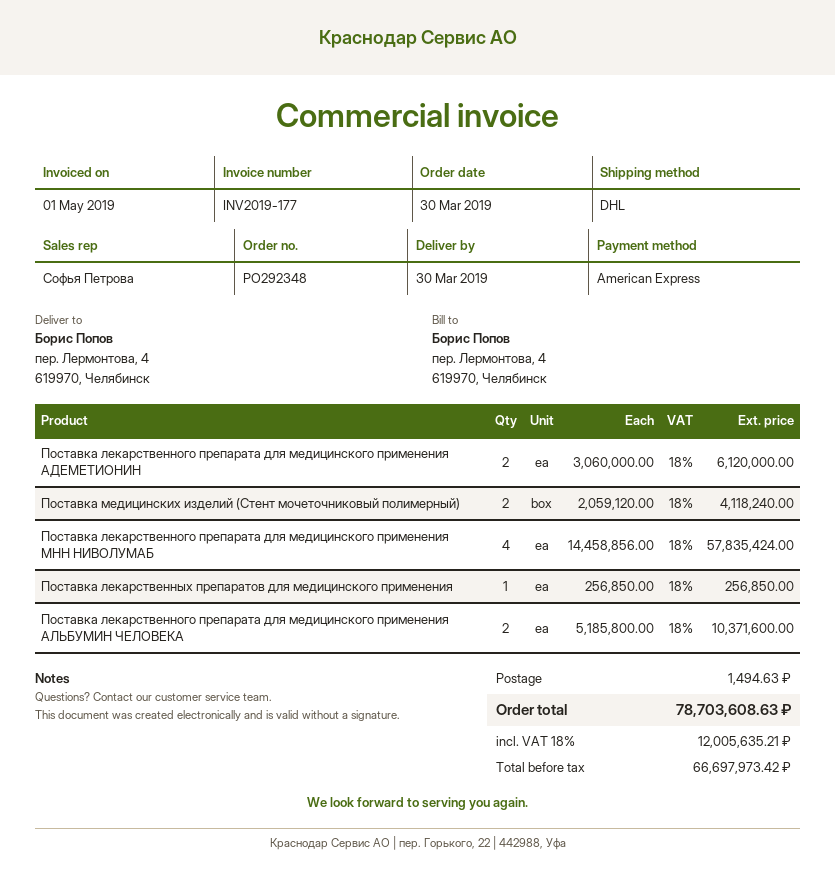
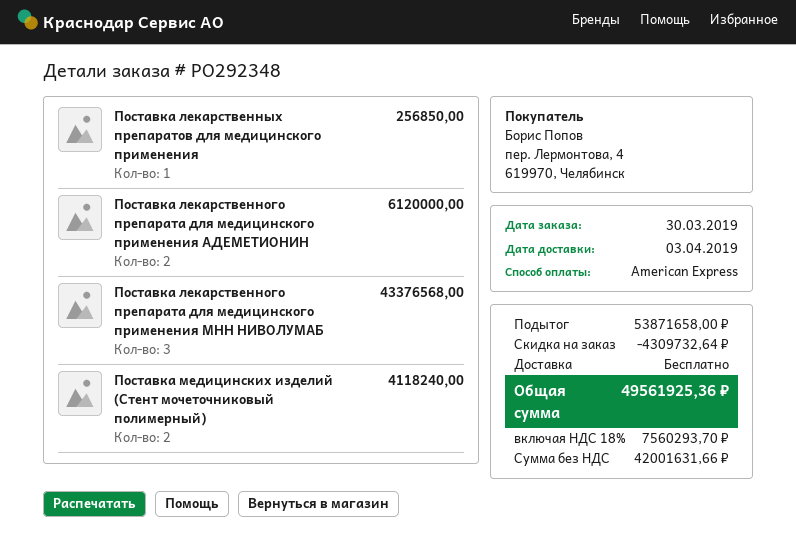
delivery date: 2019-03-30 -> 2019-04-03
Поставка лекарственного препарата для медицинского применения МНН НИВОЛУМАБ: 4 for 57835424.00 -> 3 for 43376568.00
Поставка лекарственного препарата для медицинского применения АЛЬБУМИН ЧЕЛОВЕКА: 2 for 10371600.00 -> none
discount: none -> 4309732.64
shipping: 1494.63 -> 0.00
net: 66697973.42 -> 42001631.66
tax: 18% = 12005635.21 -> 18% = 7560293.70
total: 78703608.63 -> 49561925.36

